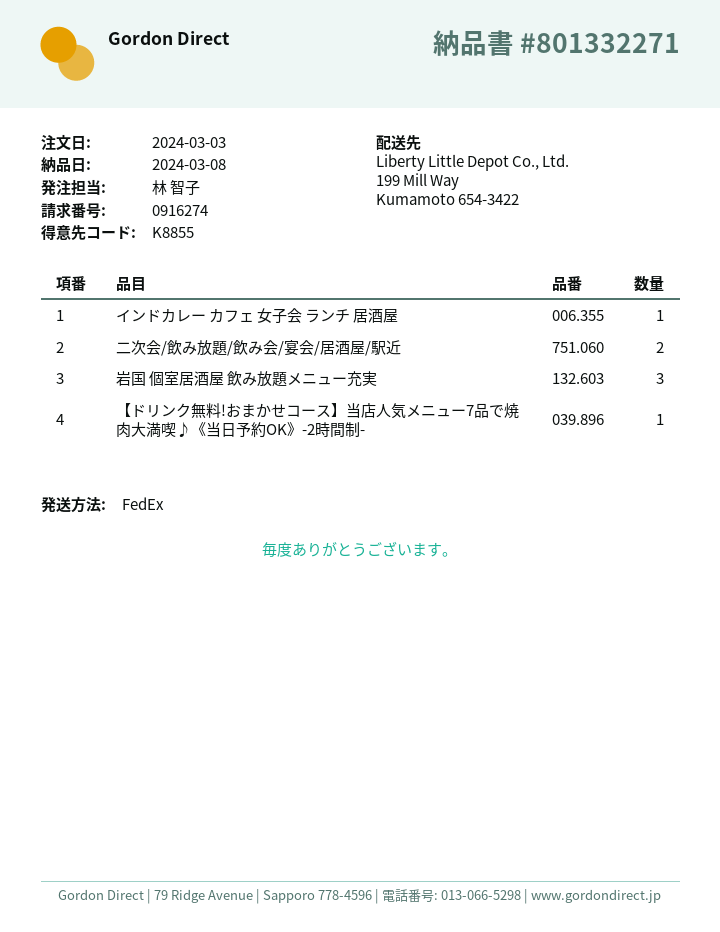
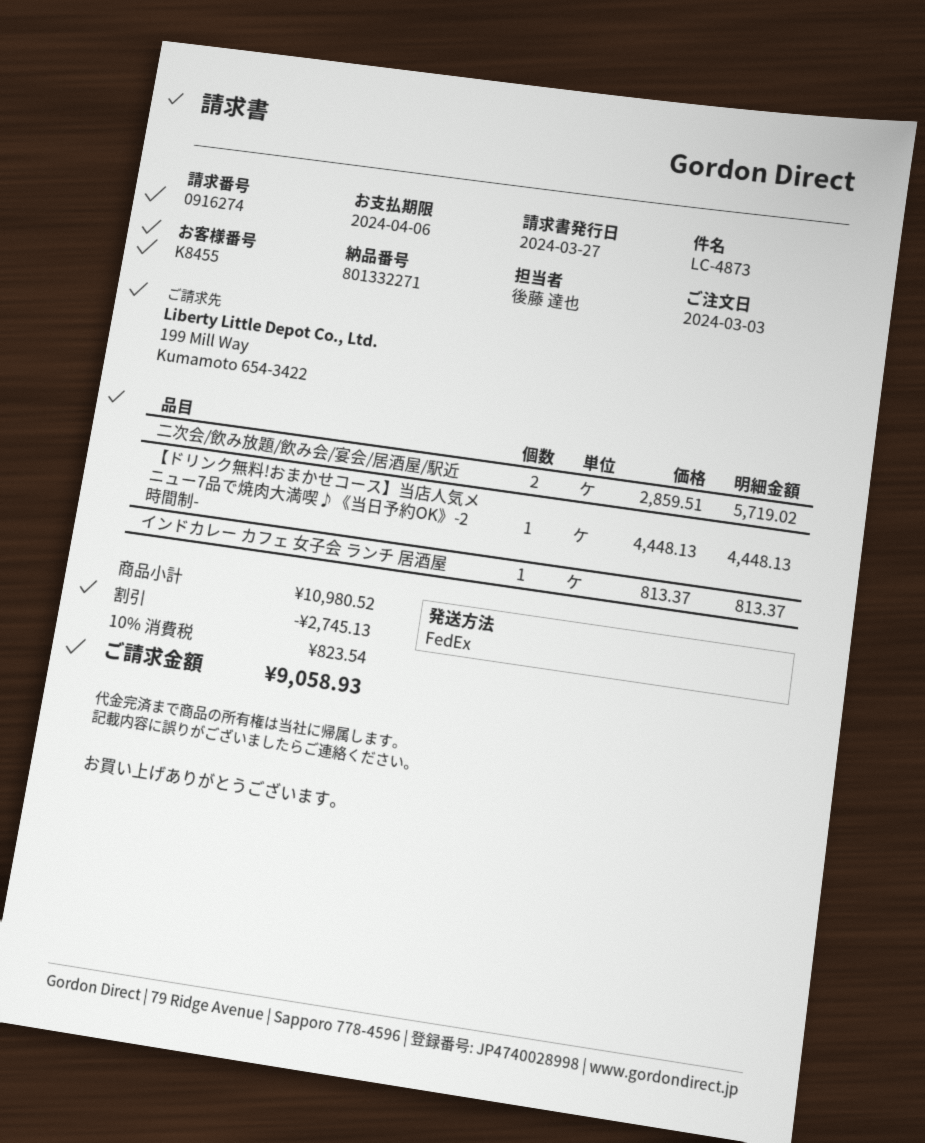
customer number: K8855 -> K8455
岩国 個室居酒屋 飲み放題メニュー充実: 3 -> none

